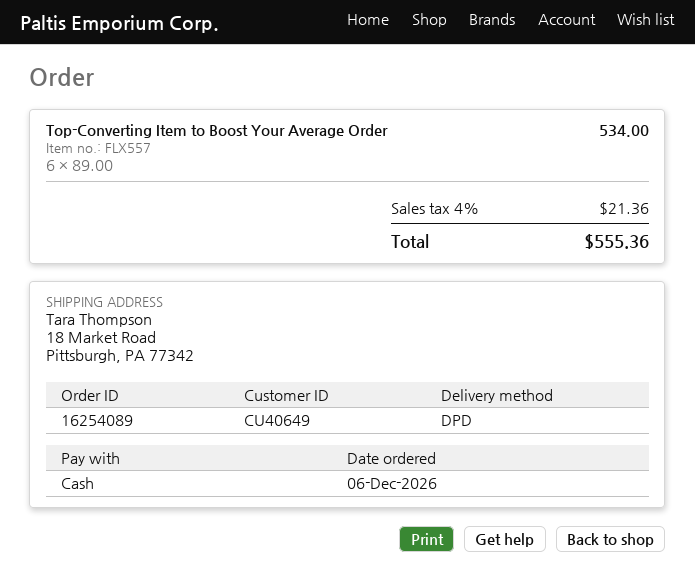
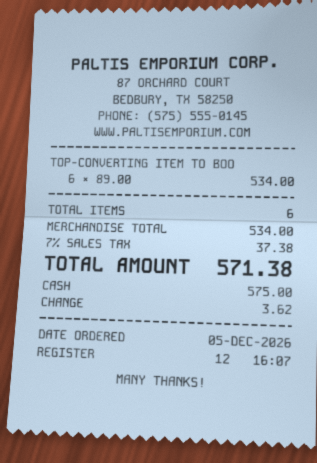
order date: 2026-12-06 -> 2026-12-05
tax: 4% = 21.36 -> 7% = 37.38
total: 555.36 -> 571.38

